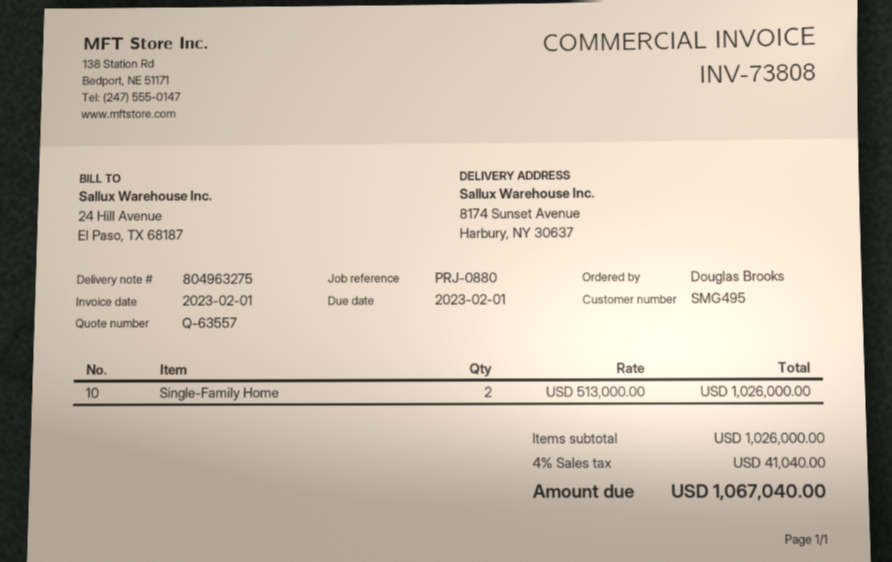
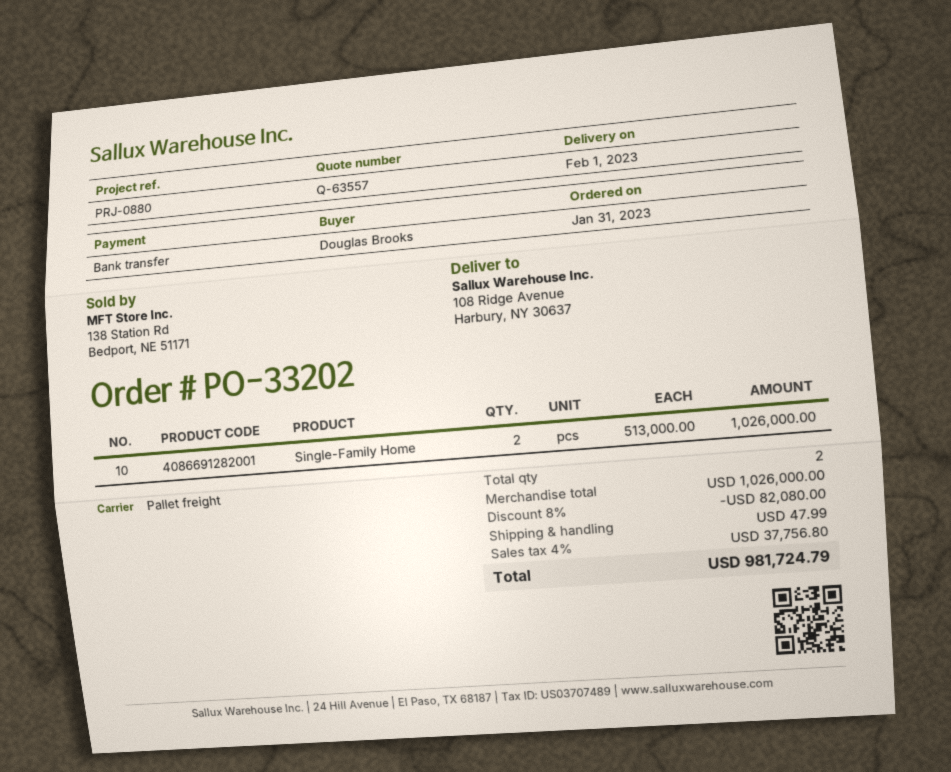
ship to: 8174 Sunset Avenue, Harbury, NY 30637 -> 108 Ridge Avenue, Harbury, NY 30637
discount: none -> 8% = 82080.00
shipping: none -> 47.99
tax: 4% = 41040.00 -> 4% = 37756.80
total: 1067040.00 -> 981724.79

